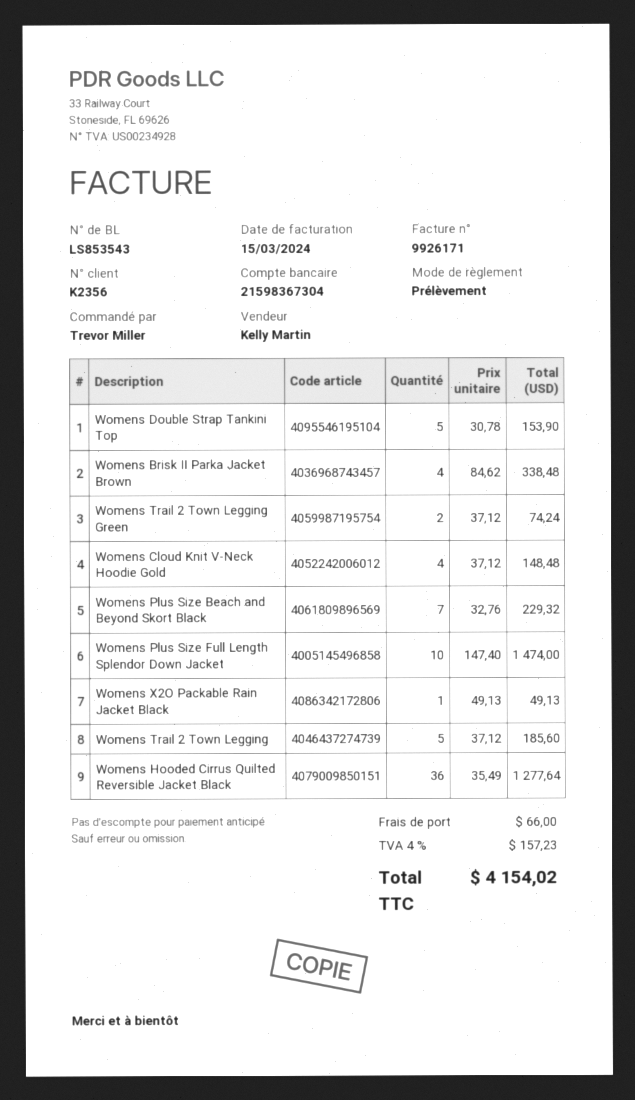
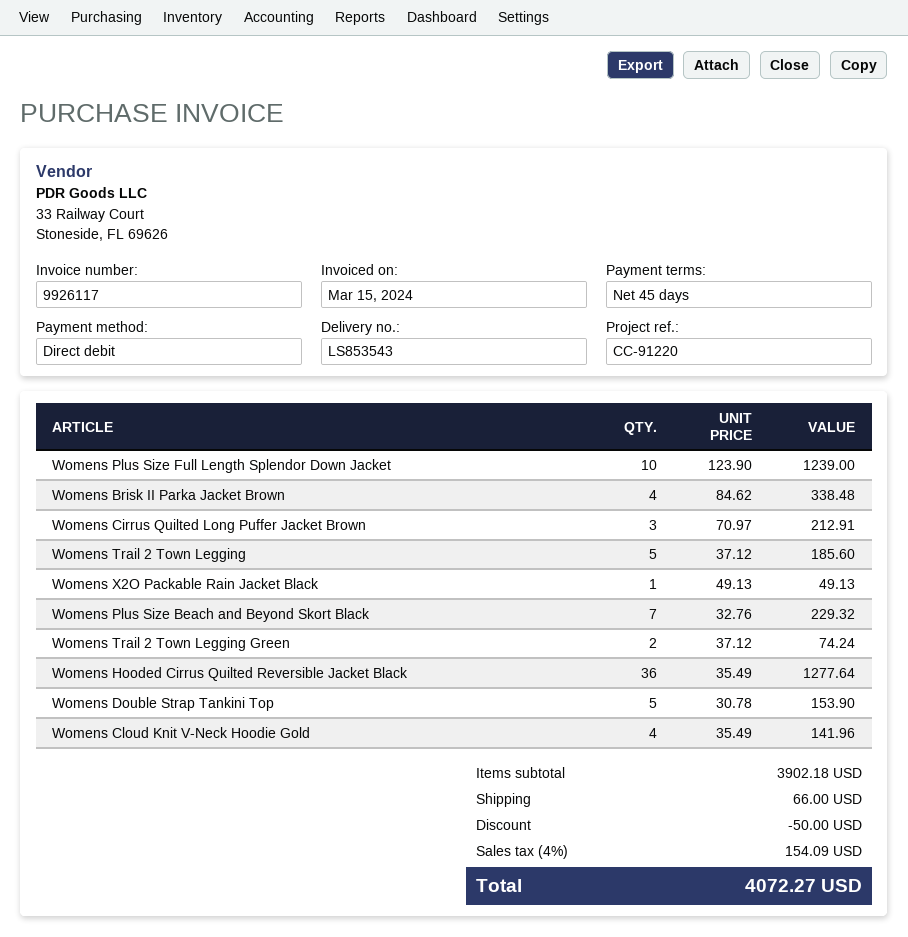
invoice number: 9926171 -> 9926117
Womens Cloud Knit V-Neck Hoodie Gold: 4 x 37.12 = 148.48 -> 4 x 35.49 = 141.96
Womens Plus Size Full Length Splendor Down Jacket: 10 x 147.40 = 1474.00 -> 10 x 123.90 = 1239.00
Womens Cirrus Quilted Long Puffer Jacket Brown: none -> 3 x 70.97 = 212.91
discount: none -> 50.00
tax: 4% = 157.23 -> 4% = 154.09
total: 4154.02 -> 4072.27

